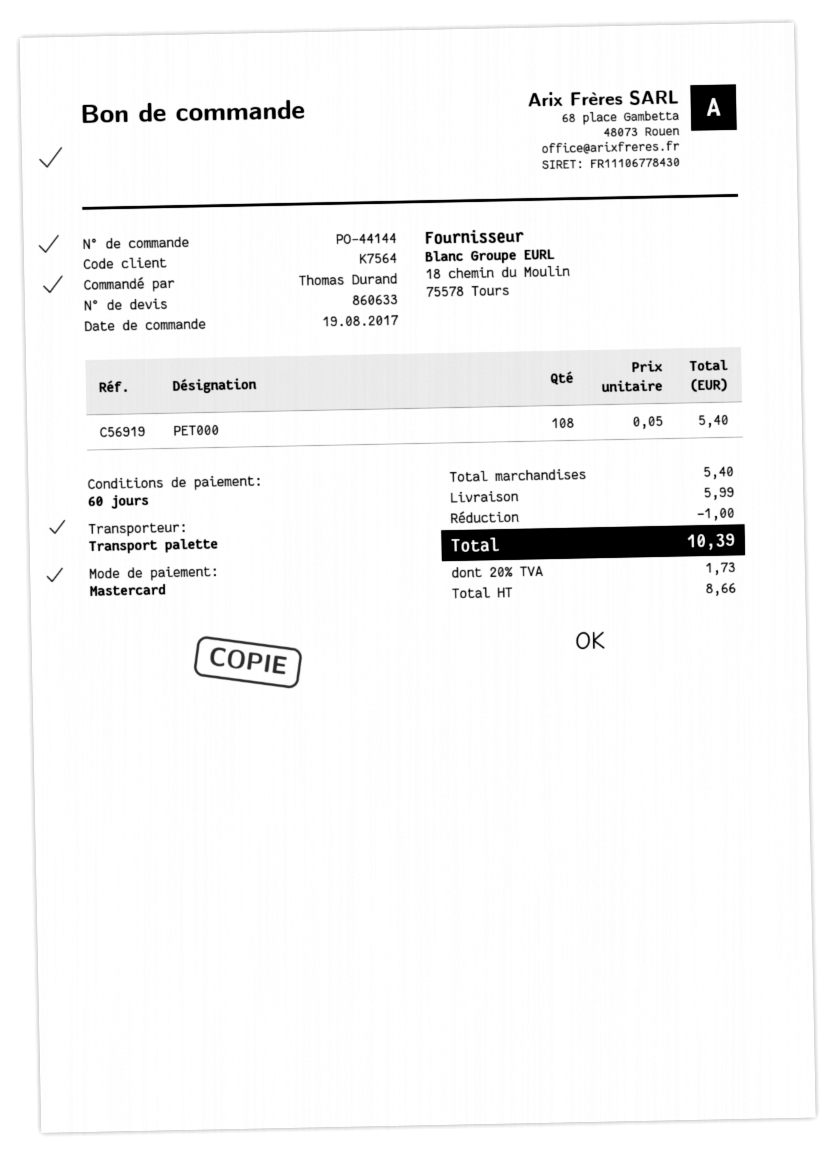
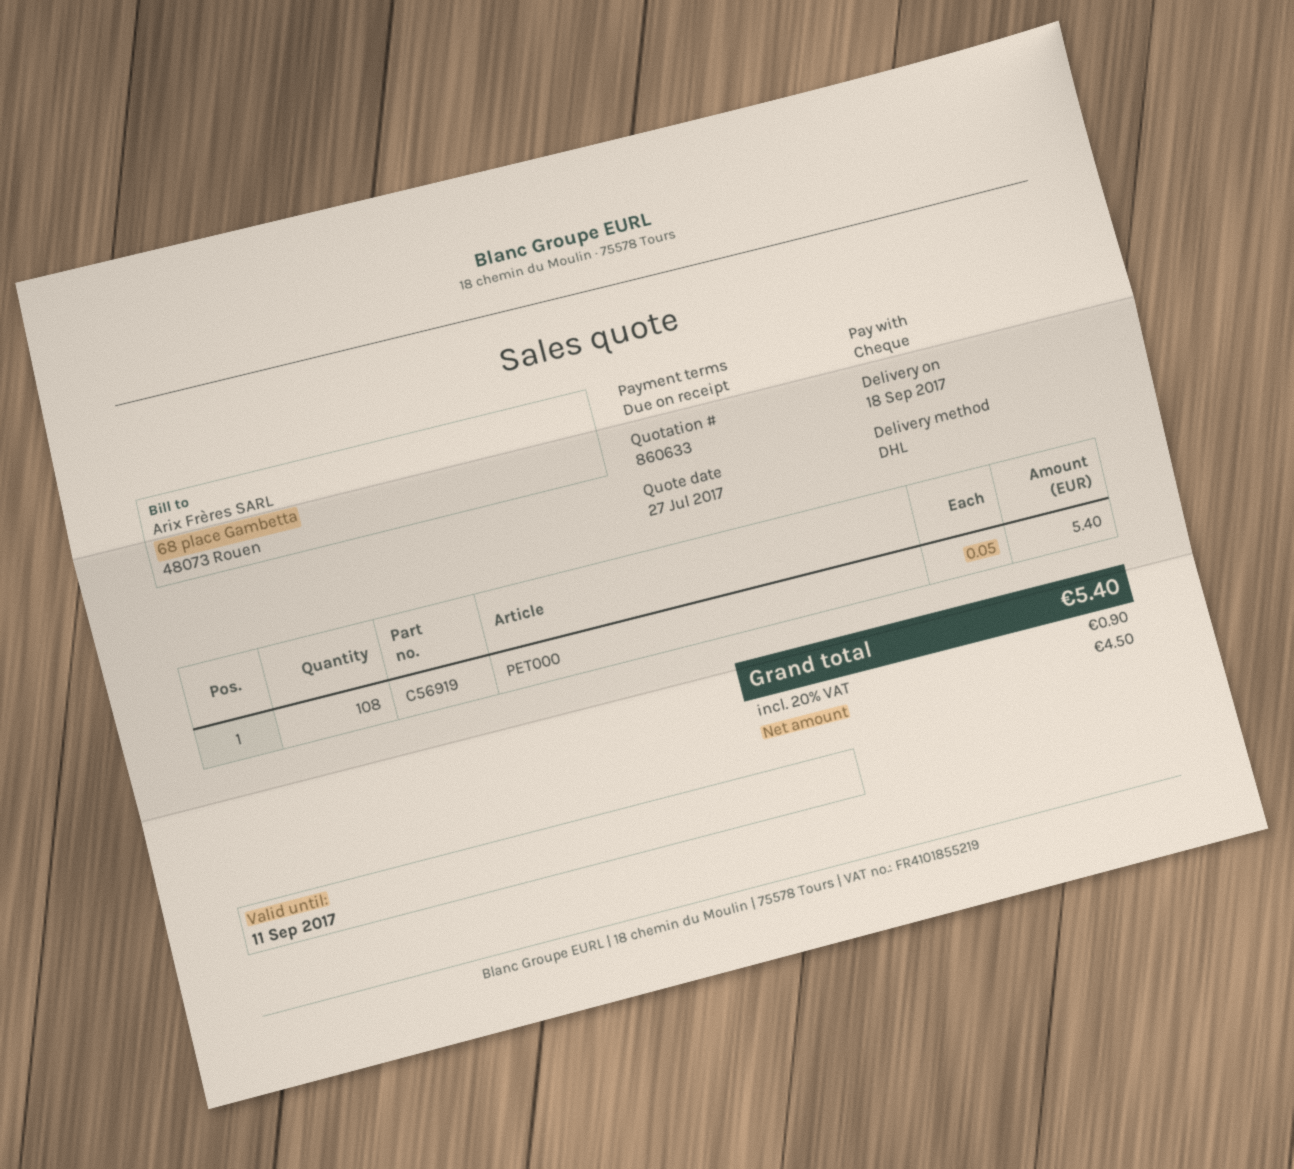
payment terms: 60 days -> on receipt
payment method: Mastercard -> cheque
shipping method: pallet freight -> DHL
discount: 1.00 -> none
shipping: 5.99 -> none
net: 8.66 -> 4.50
tax: 20% = 1.73 -> 20% = 0.90
total: 10.39 -> 5.40

